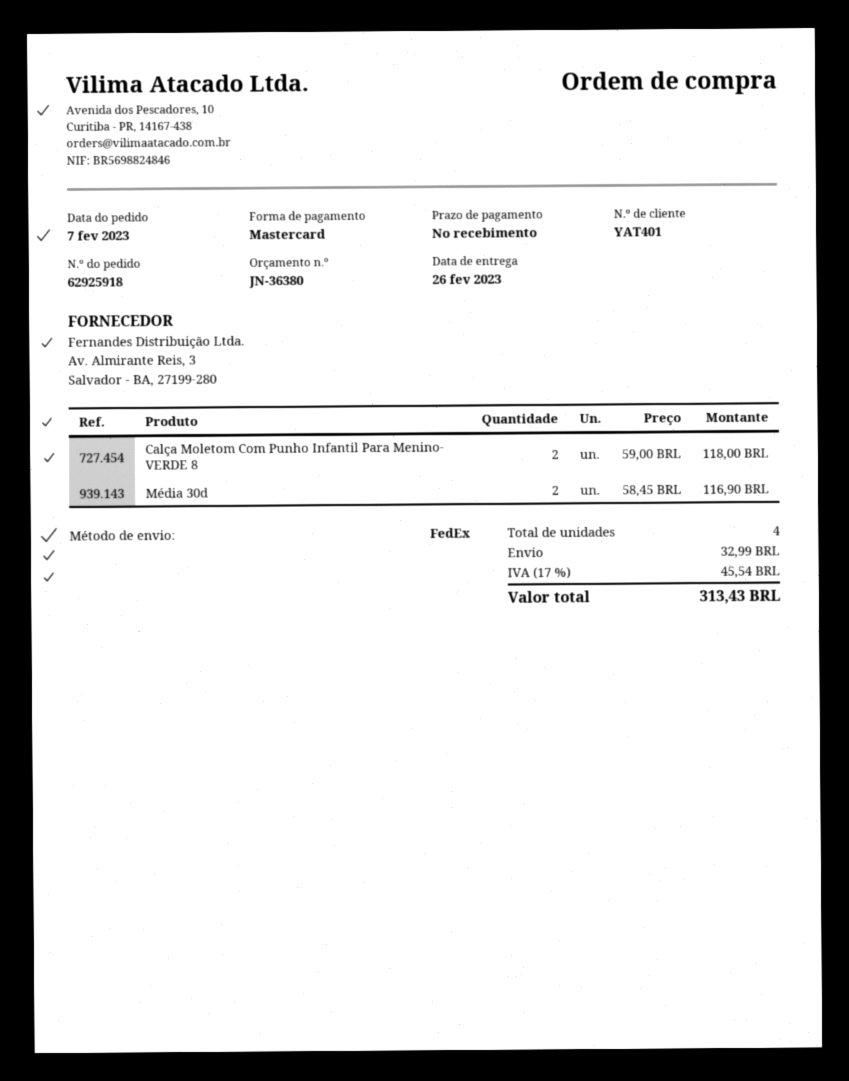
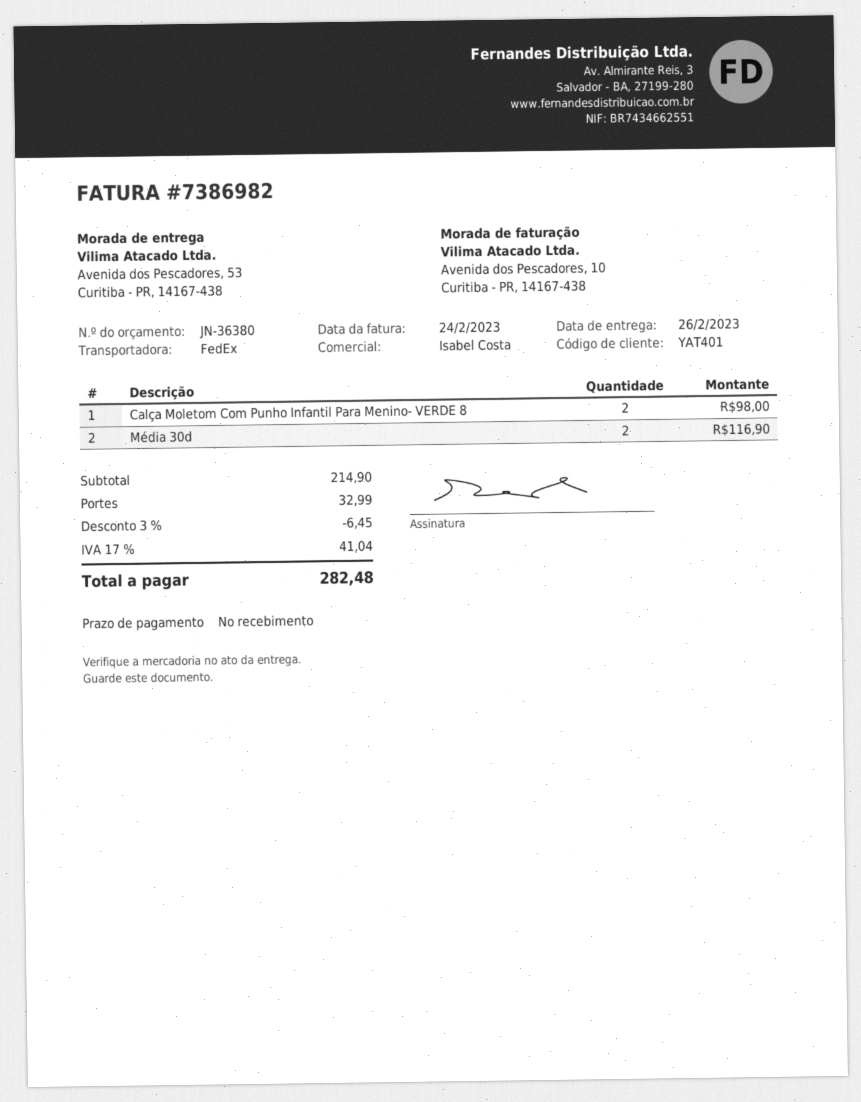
Calça Moletom Com Punho Infantil Para Menino- VERDE 8: 2 for 118.00 -> 2 for 98.00
discount: none -> 3% = 6.45
tax: 17% = 45.54 -> 17% = 41.04
total: 313.43 -> 282.48

